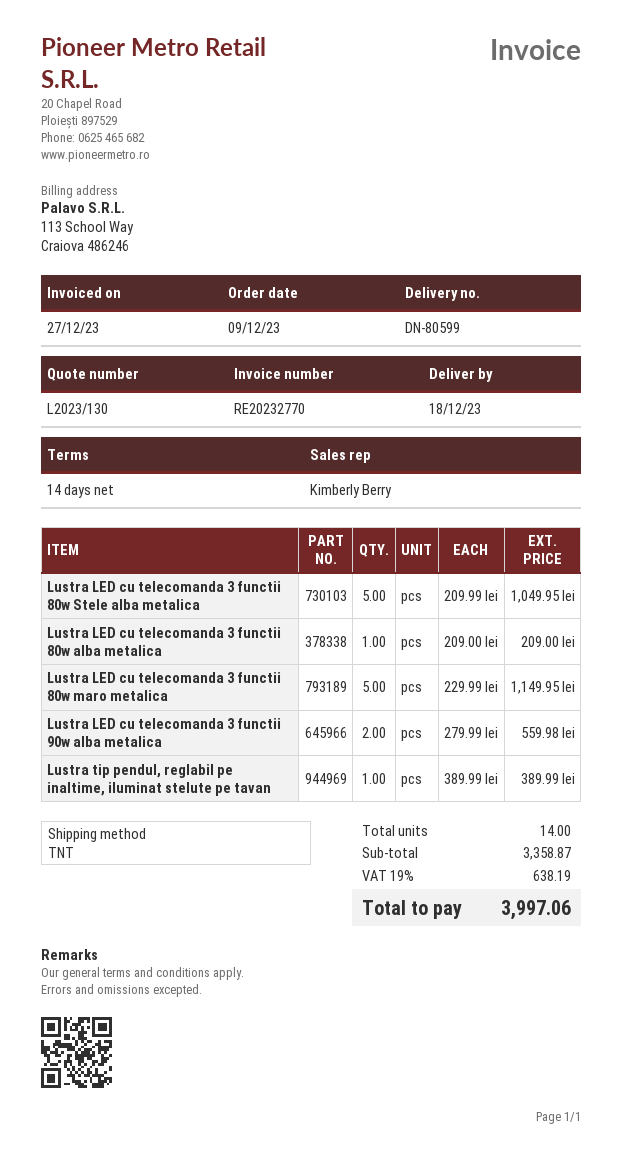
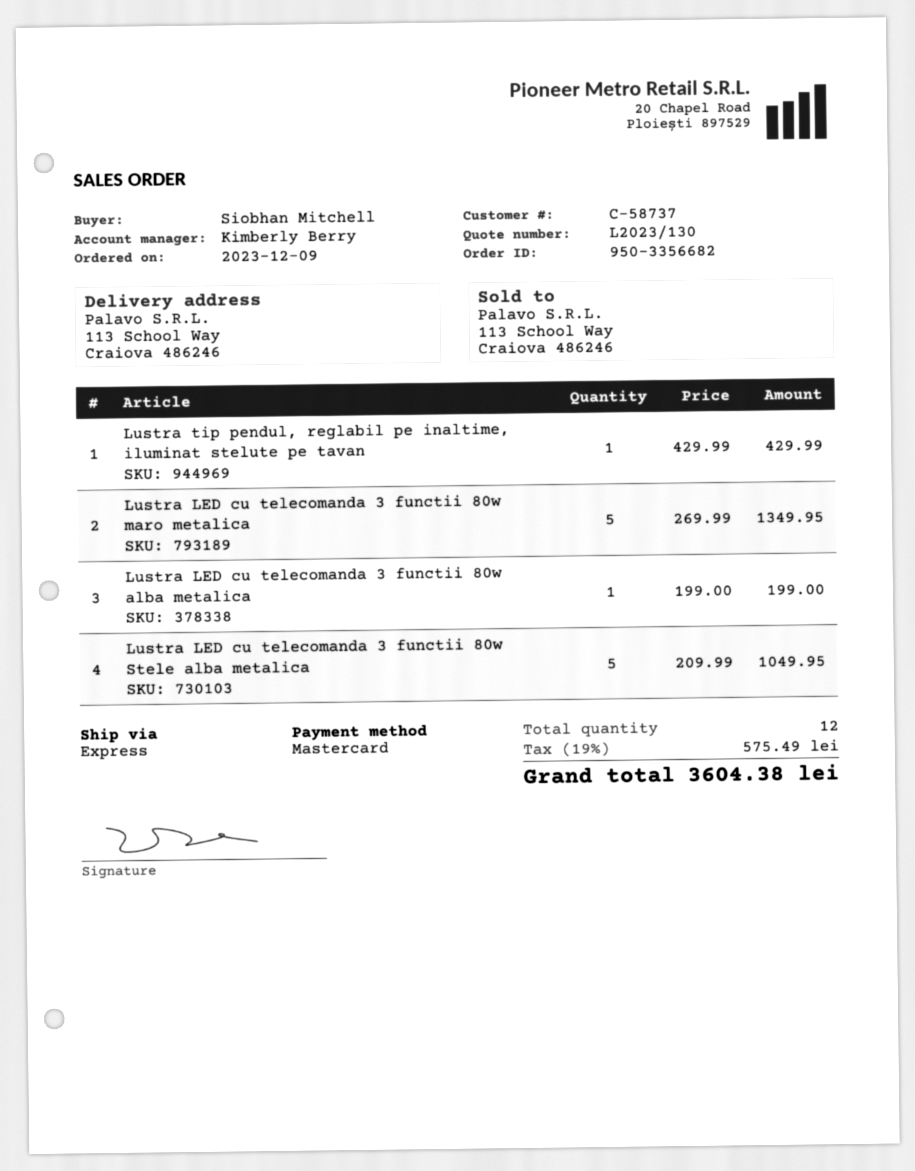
shipping method: TNT -> express
Lustra LED cu telecomanda 3 functii 80w alba metalica: 1 x 209.00 = 209.00 -> 1 x 199.00 = 199.00
Lustra LED cu telecomanda 3 functii 80w maro metalica: 5 x 229.99 = 1149.95 -> 5 x 269.99 = 1349.95
Lustra LED cu telecomanda 3 functii 90w alba metalica: 2 x 279.99 = 559.98 -> none
Lustra tip pendul, reglabil pe inaltime, iluminat stelute pe tavan: 1 x 389.99 = 389.99 -> 1 x 429.99 = 429.99
total quantity: 14 -> 12
tax: 19% = 638.19 -> 19% = 575.49
total: 3997.06 -> 3604.38

